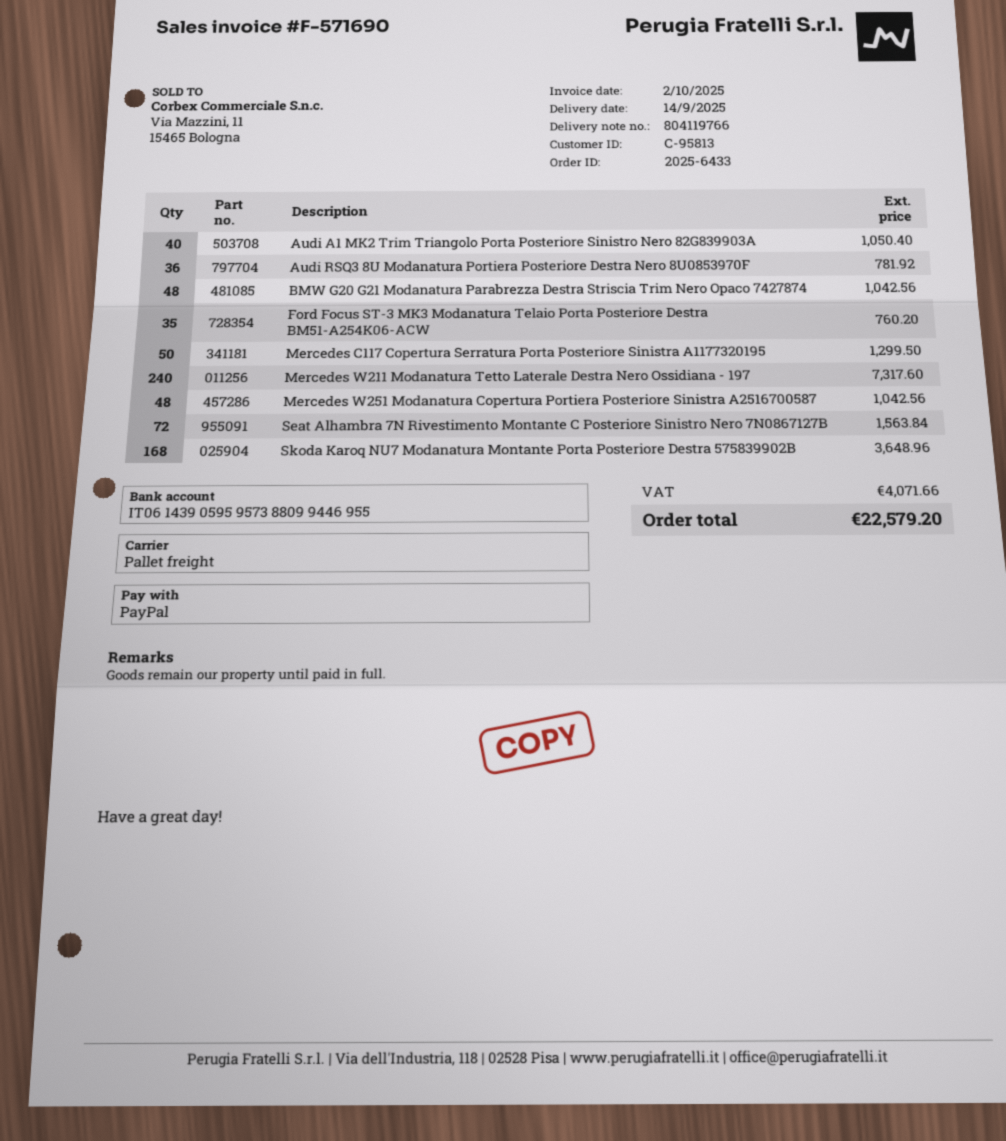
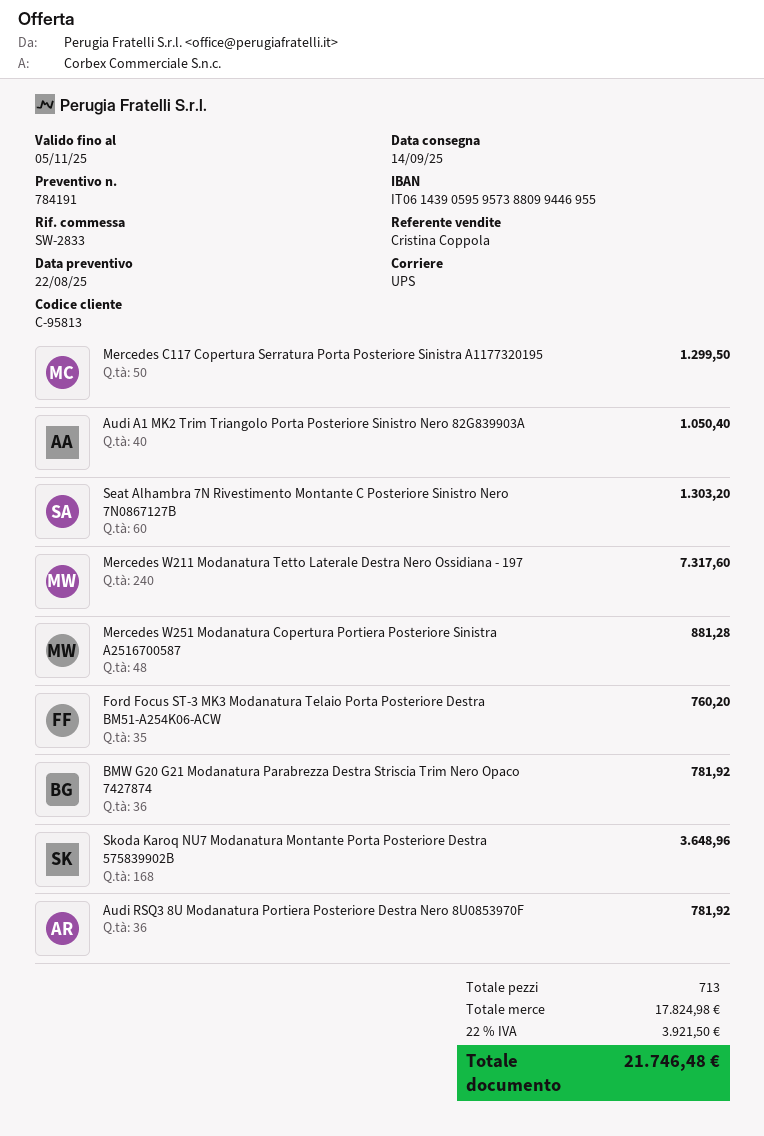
shipping method: pallet freight -> UPS
BMW G20 G21 Modanatura Parabrezza Destra Striscia Trim Nero Opaco 7427874: 48 for 1042.56 -> 36 for 781.92
Mercedes W251 Modanatura Copertura Portiera Posteriore Sinistra A2516700587: 48 for 1042.56 -> 48 for 881.28
Seat Alhambra 7N Rivestimento Montante C Posteriore Sinistro Nero 7N0867127B: 72 for 1563.84 -> 60 for 1303.20
tax: 4071.66 -> 3921.50
total: 22579.20 -> 21746.48

